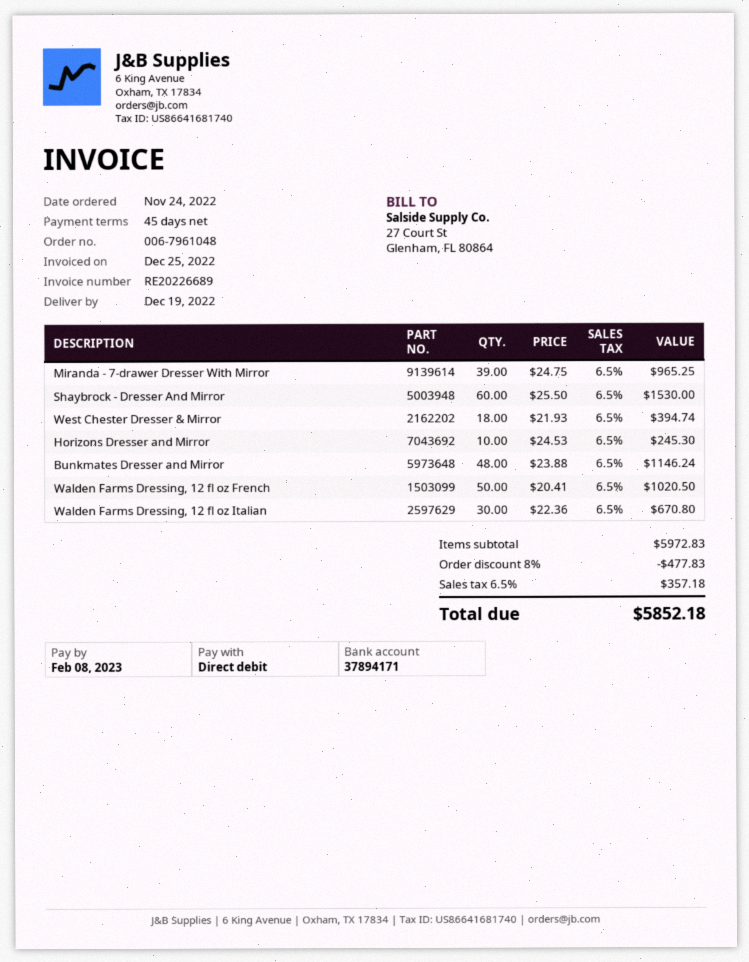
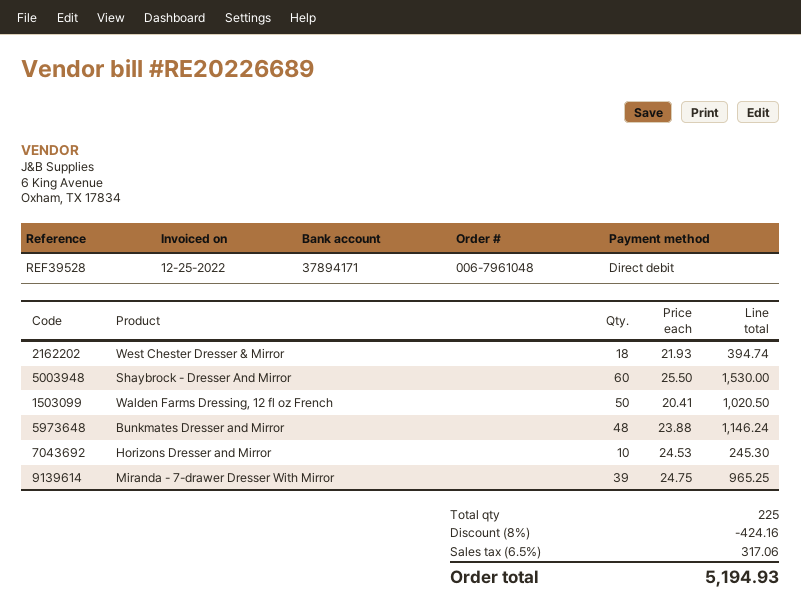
Walden Farms Dressing, 12 fl oz Italian: 30 x 22.36 = 670.80 -> none
discount: 8% = 477.83 -> 8% = 424.16
tax: 6.5% = 357.18 -> 6.5% = 317.06
total: 5852.18 -> 5194.93

